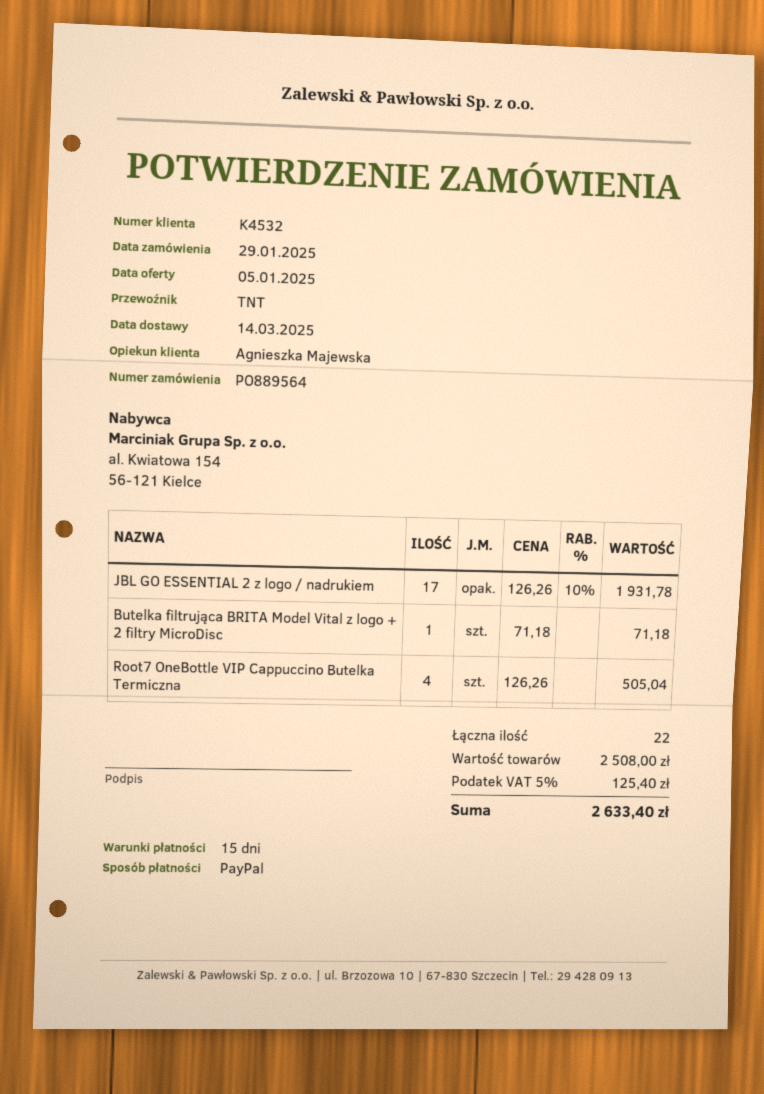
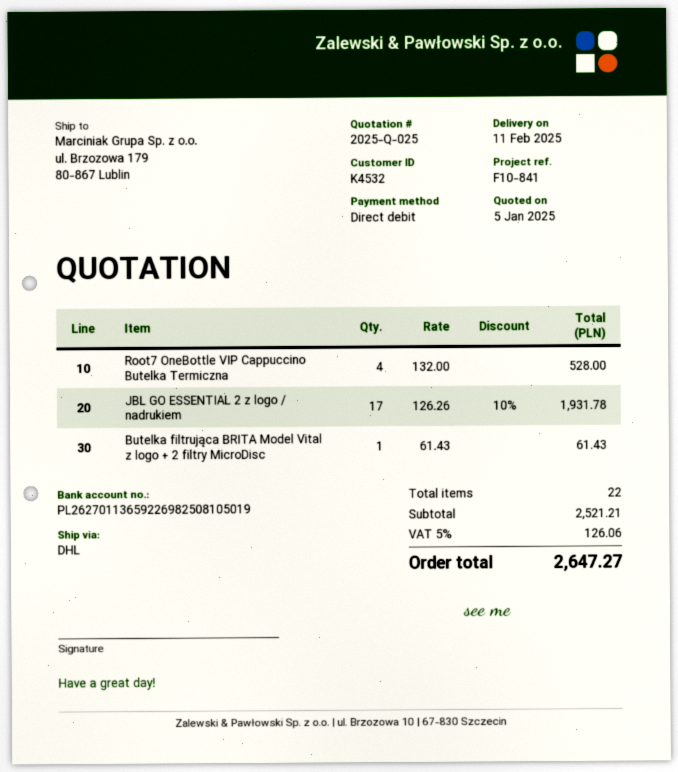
delivery date: 2025-03-14 -> 2025-02-11
payment method: PayPal -> direct debit
shipping method: TNT -> DHL
Butelka filtrująca BRITA Model Vital z logo + 2 filtry MicroDisc: 1 x 71.18 = 71.18 -> 1 x 61.43 = 61.43
Root7 OneBottle VIP Cappuccino Butelka Termiczna: 4 x 126.26 = 505.04 -> 4 x 132.00 = 528.00
subtotal: 2508.00 -> 2521.21
tax: 5% = 125.40 -> 5% = 126.06
total: 2633.40 -> 2647.27

